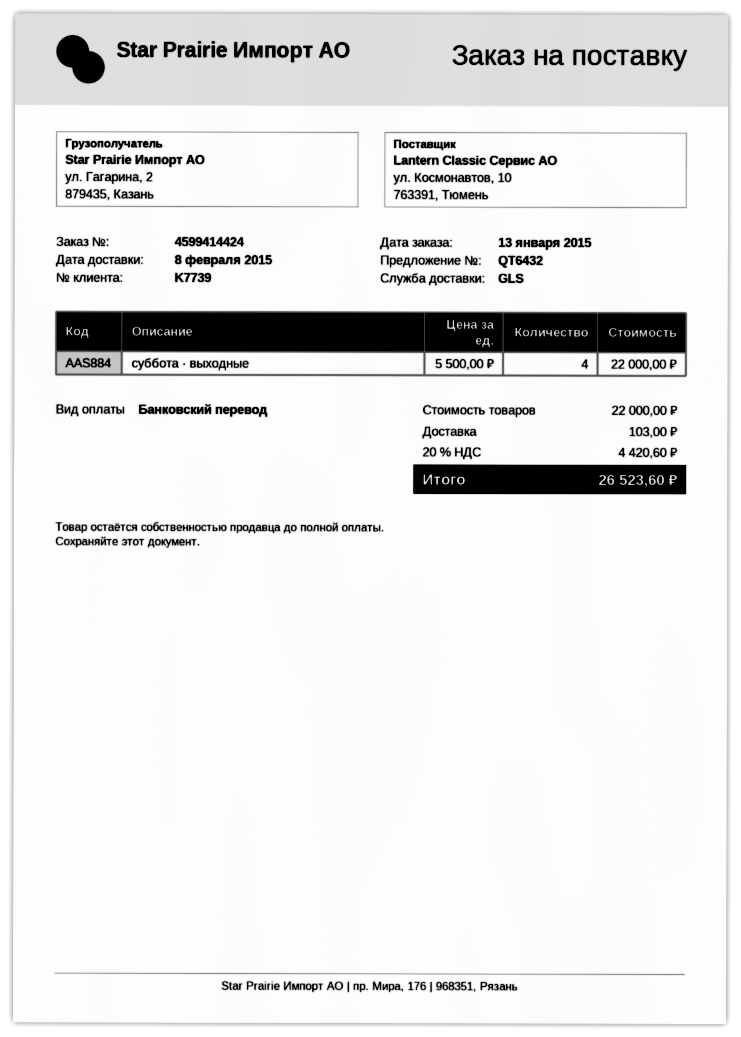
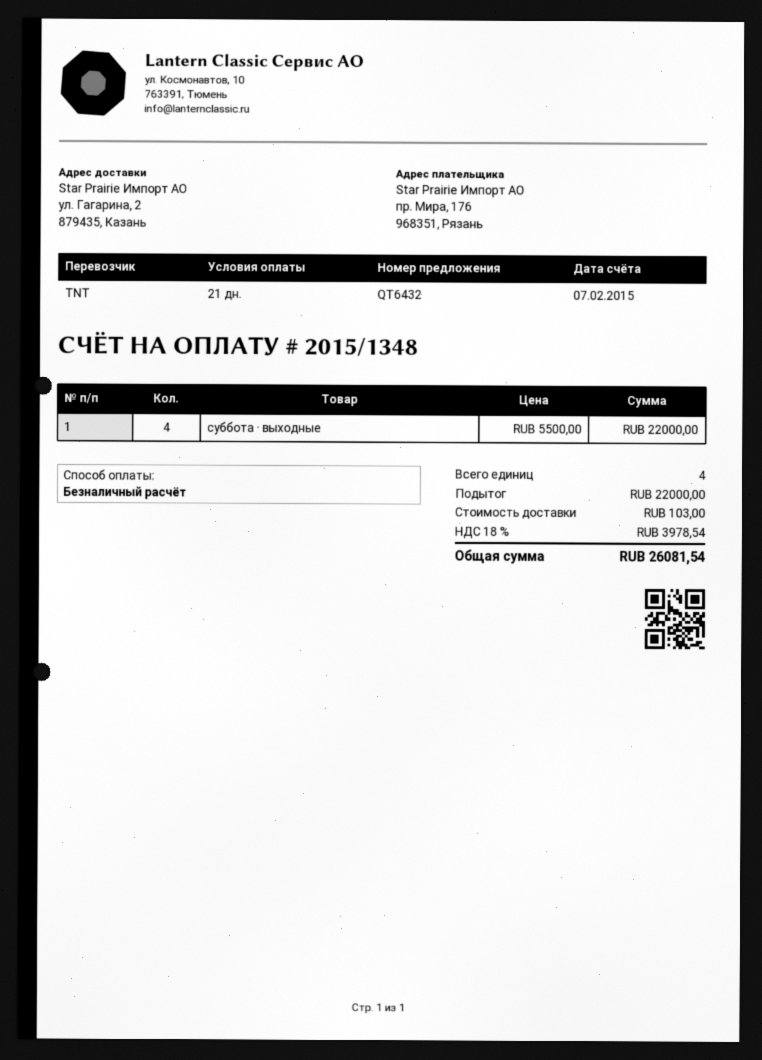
shipping method: GLS -> TNT
tax: 20% = 4420.60 -> 18% = 3978.54
total: 26523.60 -> 26081.54

